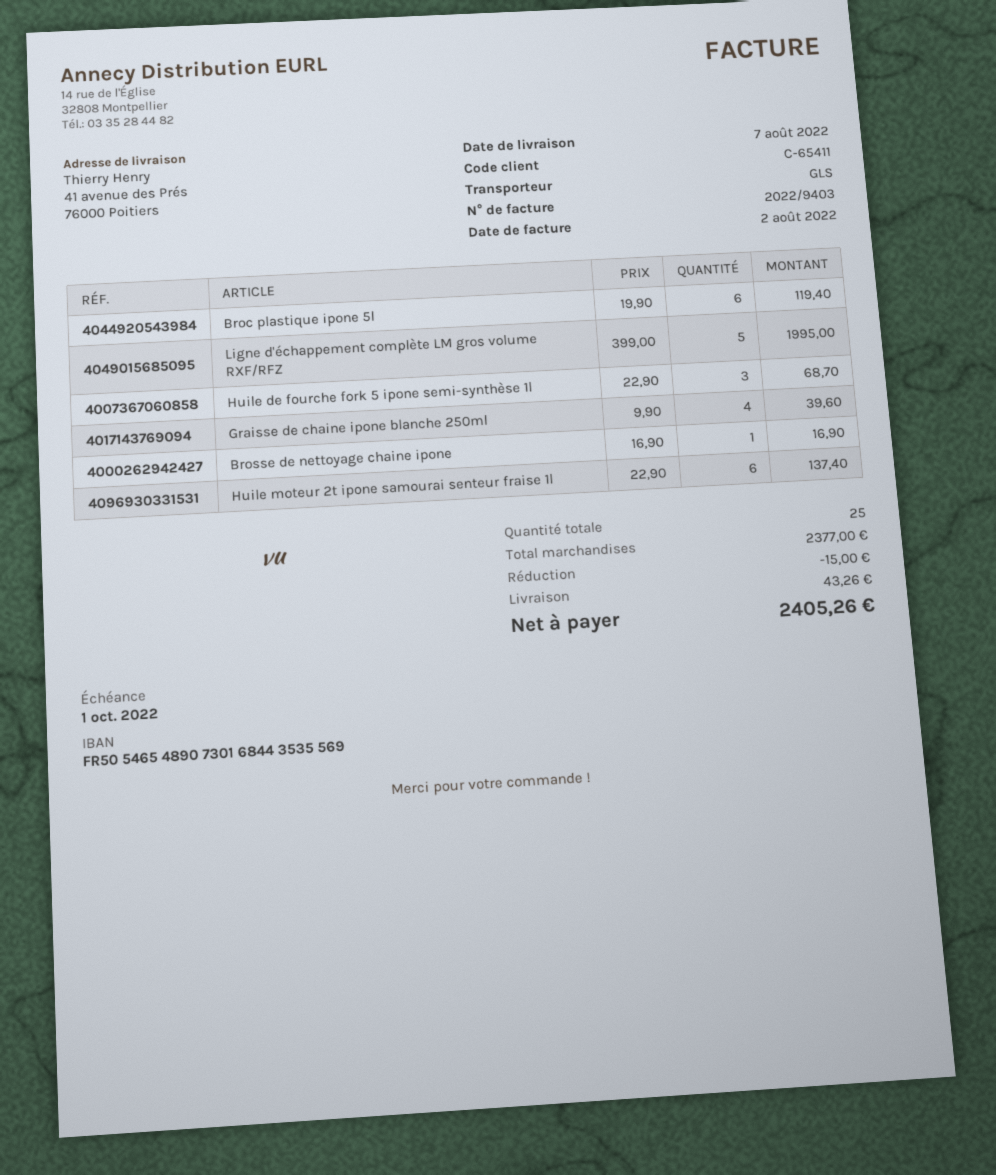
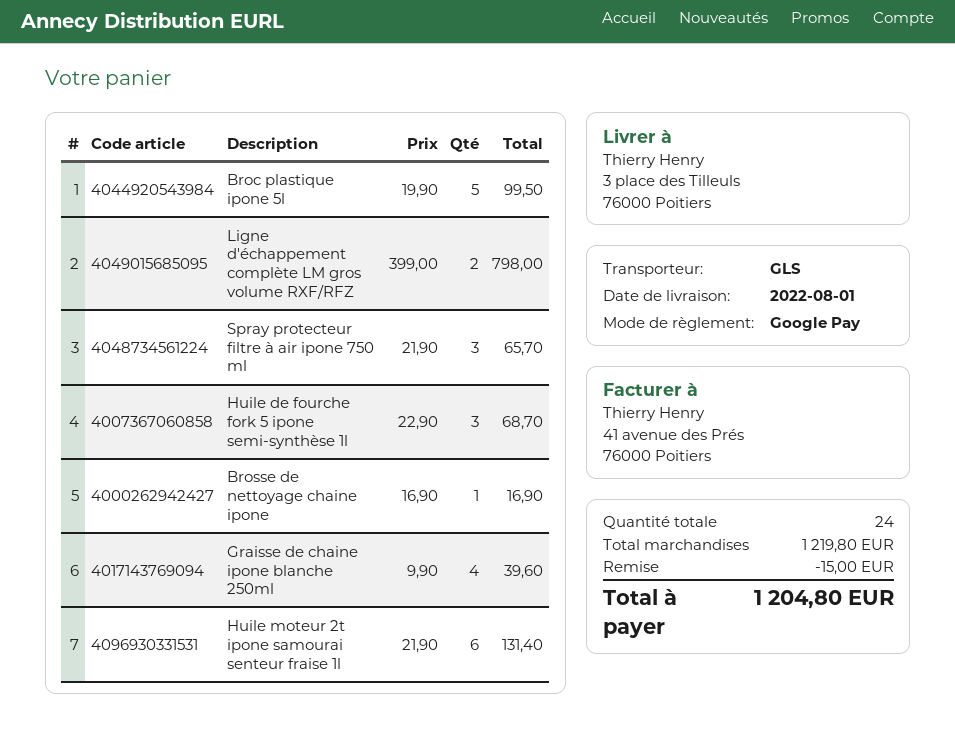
delivery date: 2022-08-07 -> 2022-08-01
ship to: 41 avenue des Prés, 76000 Poitiers -> 3 place des Tilleuls, 76000 Poitiers
Broc plastique ipone 5l: 6 x 19.90 = 119.40 -> 5 x 19.90 = 99.50
Ligne d'échappement complète LM gros volume RXF/RFZ: 5 x 399.00 = 1995.00 -> 2 x 399.00 = 798.00
Huile moteur 2t ipone samourai senteur fraise 1l: 6 x 22.90 = 137.40 -> 6 x 21.90 = 131.40
Spray protecteur filtre à air ipone 750 ml: none -> 3 x 21.90 = 65.70
total quantity: 25 -> 24
subtotal: 2377.00 -> 1219.80
shipping: 43.26 -> none
total: 2405.26 -> 1204.80

